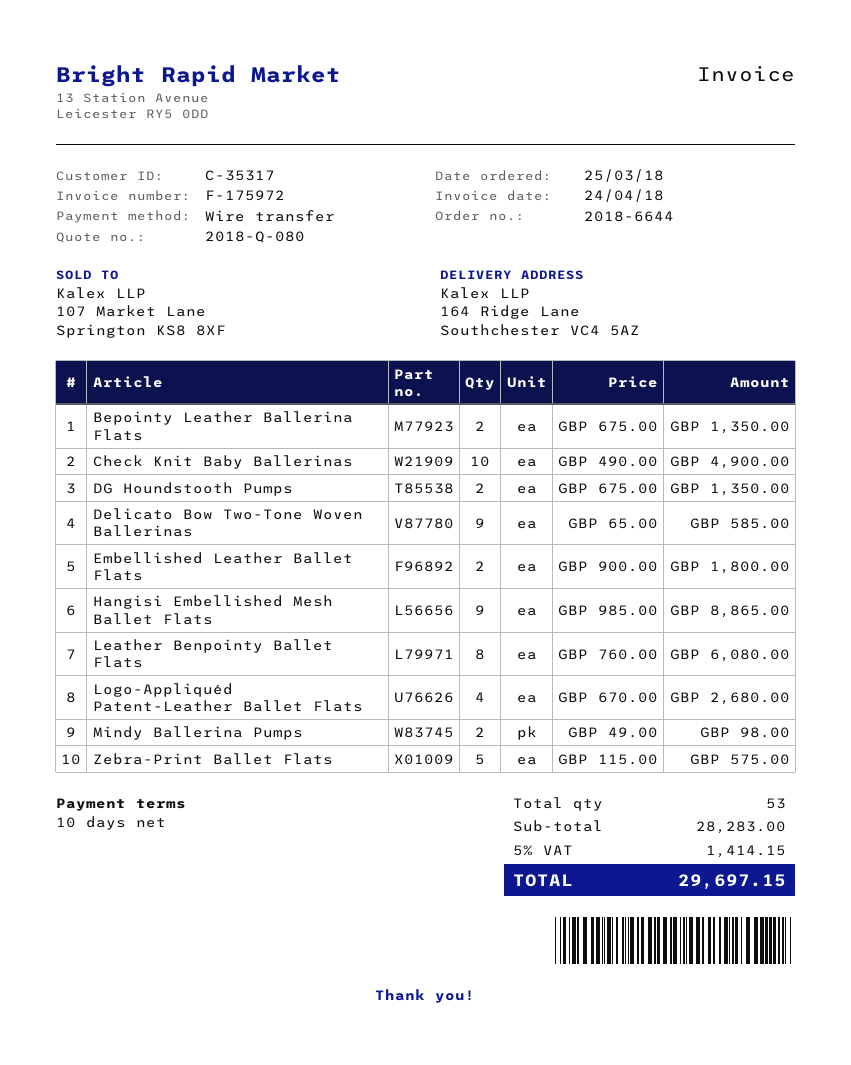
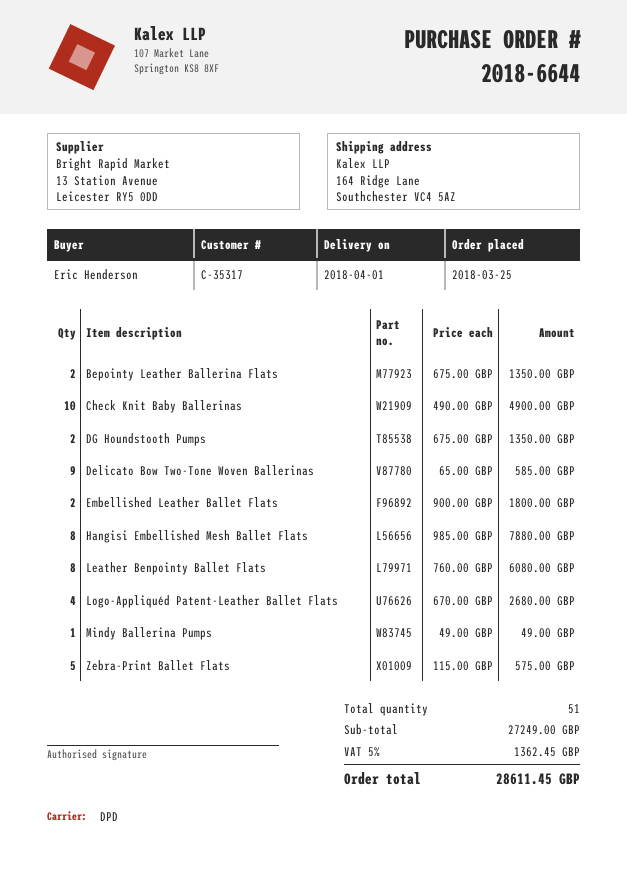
Hangisi Embellished Mesh Ballet Flats: 9 x 985.00 = 8865.00 -> 8 x 985.00 = 7880.00
Mindy Ballerina Pumps: 2 x 49.00 = 98.00 -> 1 x 49.00 = 49.00
total quantity: 53 -> 51
subtotal: 28283.00 -> 27249.00
tax: 5% = 1414.15 -> 5% = 1362.45
total: 29697.15 -> 28611.45

